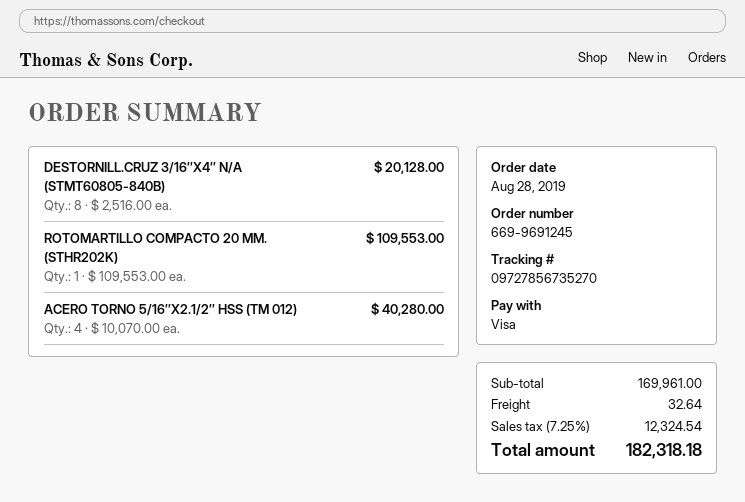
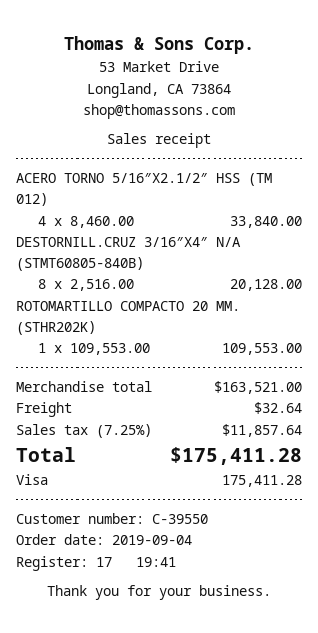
order date: 2019-08-28 -> 2019-09-04
ACERO TORNO 5/16″X2.1/2″ HSS (TM 012): 4 x 10070.00 = 40280.00 -> 4 x 8460.00 = 33840.00
subtotal: 169961.00 -> 163521.00
tax: 7.25% = 12324.54 -> 7.25% = 11857.64
total: 182318.18 -> 175411.28

